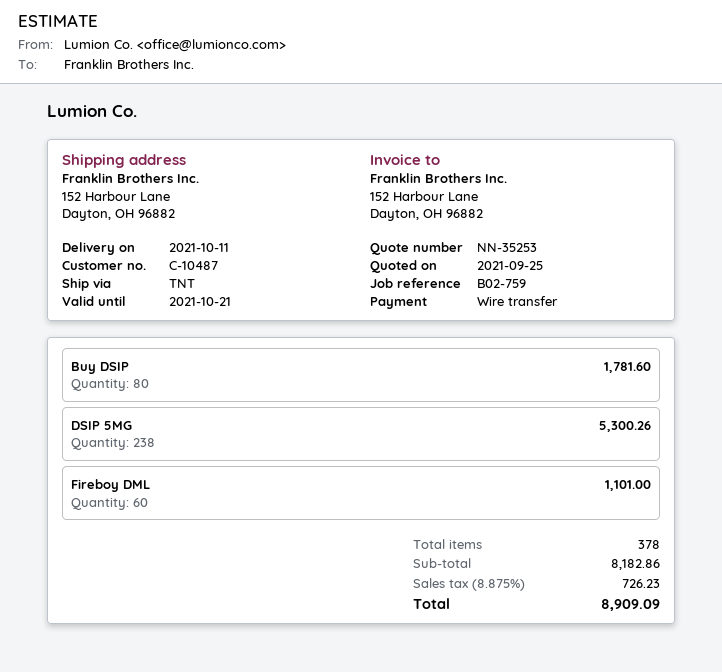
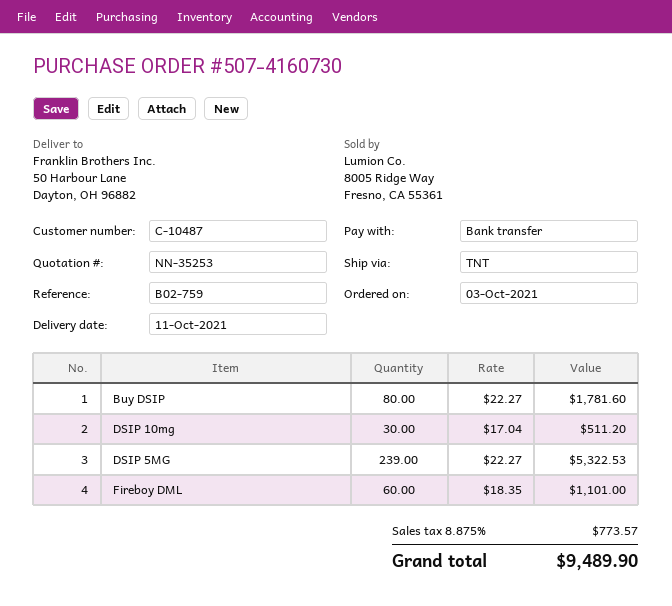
ship to: 152 Harbour Lane, Dayton, OH 96882 -> 50 Harbour Lane, Dayton, OH 96882
DSIP 5MG: 238 for 5300.26 -> 239 for 5322.53
DSIP 10mg: none -> 30 for 511.20
tax: 8.875% = 726.23 -> 8.875% = 773.57
total: 8909.09 -> 9489.90

